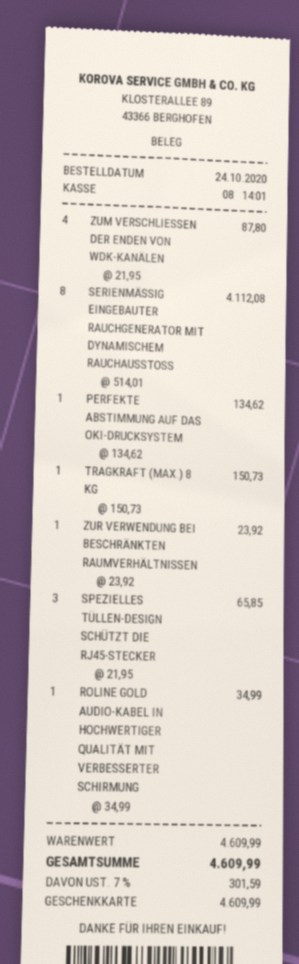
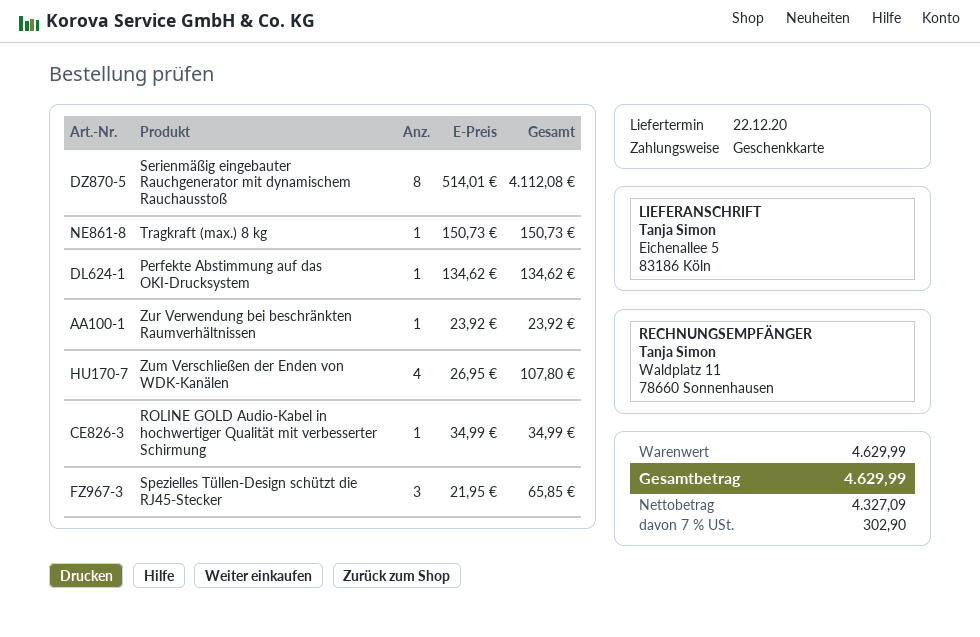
ZUM VERSCHLIESSEN DER ENDEN VON WDK-KANÄLEN: 4 x 21.95 = 87.80 -> 4 x 26.95 = 107.80
subtotal: 4609.99 -> 4629.99
tax: 7% = 301.59 -> 7% = 302.90
total: 4609.99 -> 4629.99

